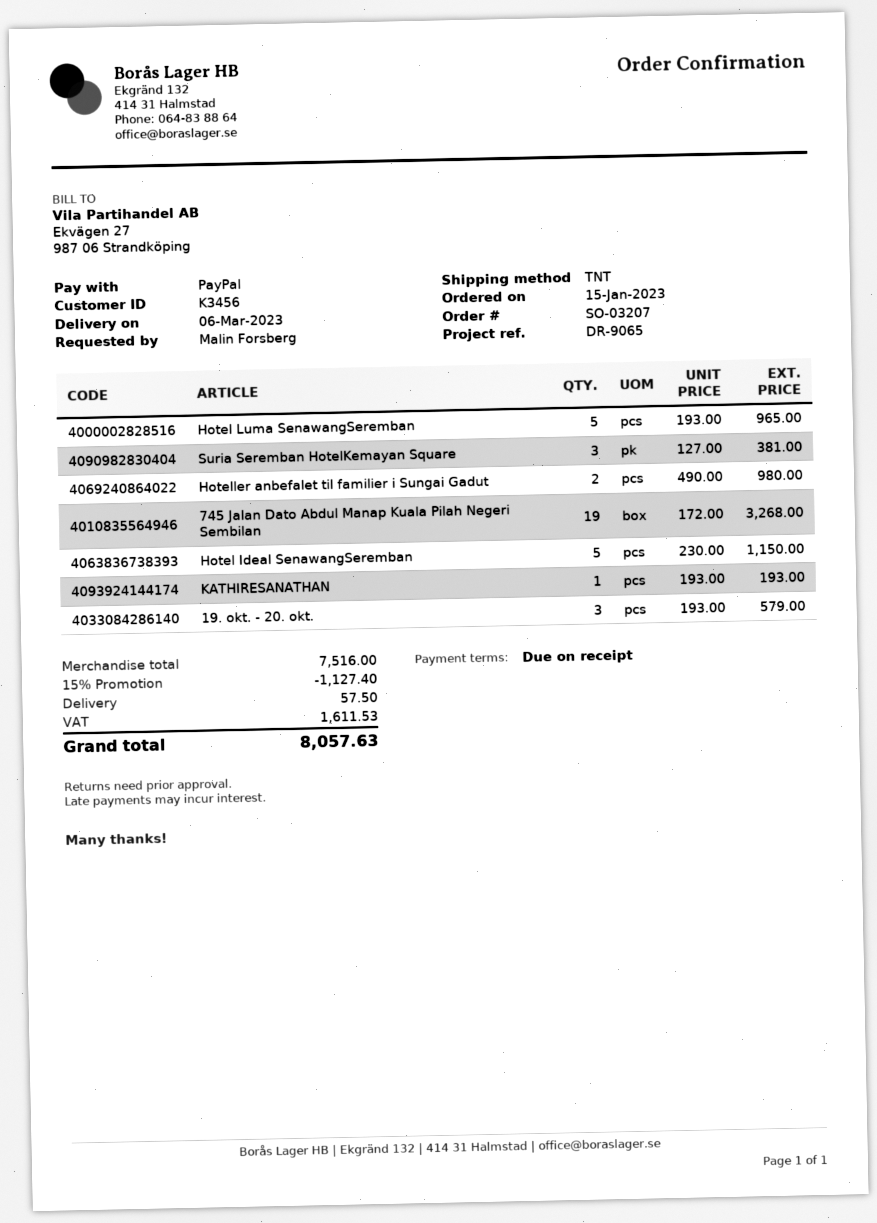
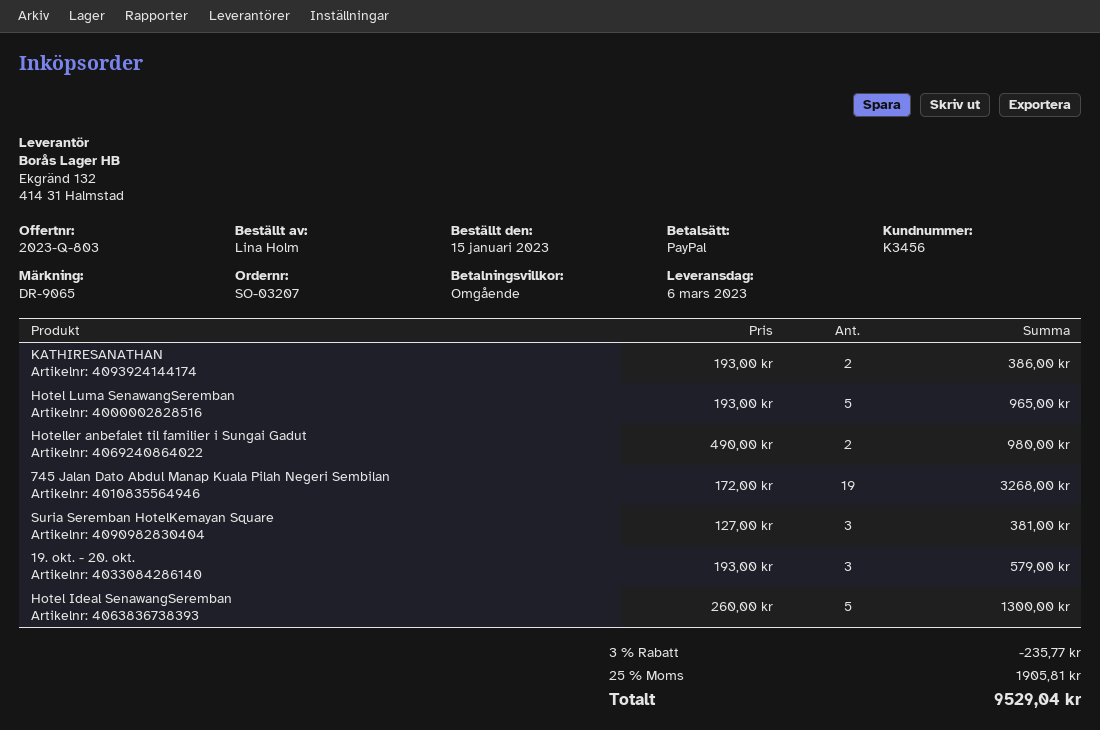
ordered by: Malin Forsberg -> Lina Holm
Hotel Ideal SenawangSeremban: 5 x 230.00 = 1150.00 -> 5 x 260.00 = 1300.00
KATHIRESANATHAN: 1 x 193.00 = 193.00 -> 2 x 193.00 = 386.00
discount: 15% = 1127.40 -> 3% = 235.77
shipping: 57.50 -> none
tax: 1611.53 -> 1905.81
total: 8057.63 -> 9529.04

